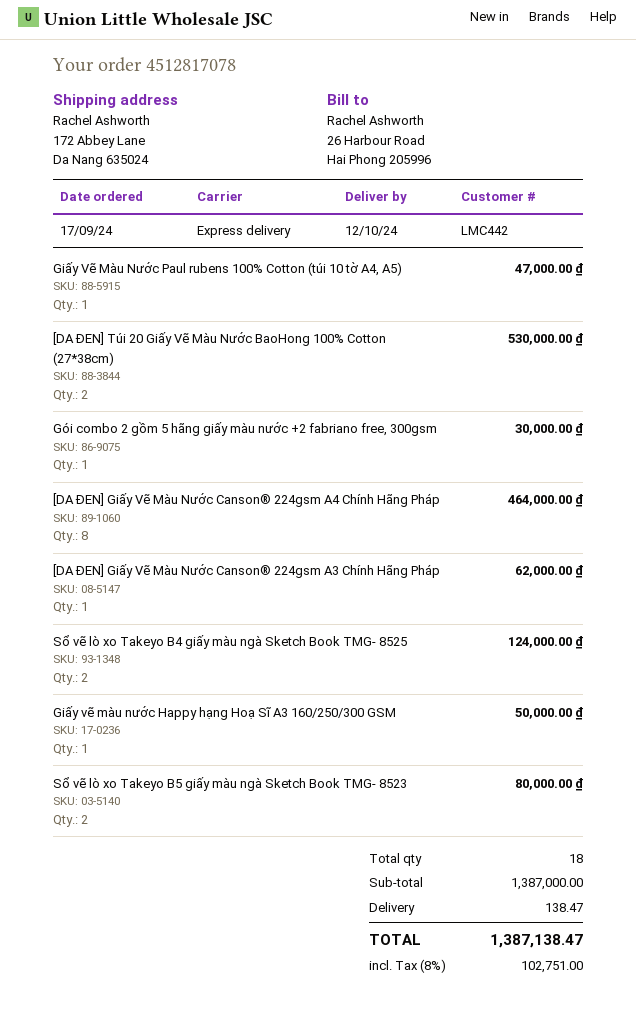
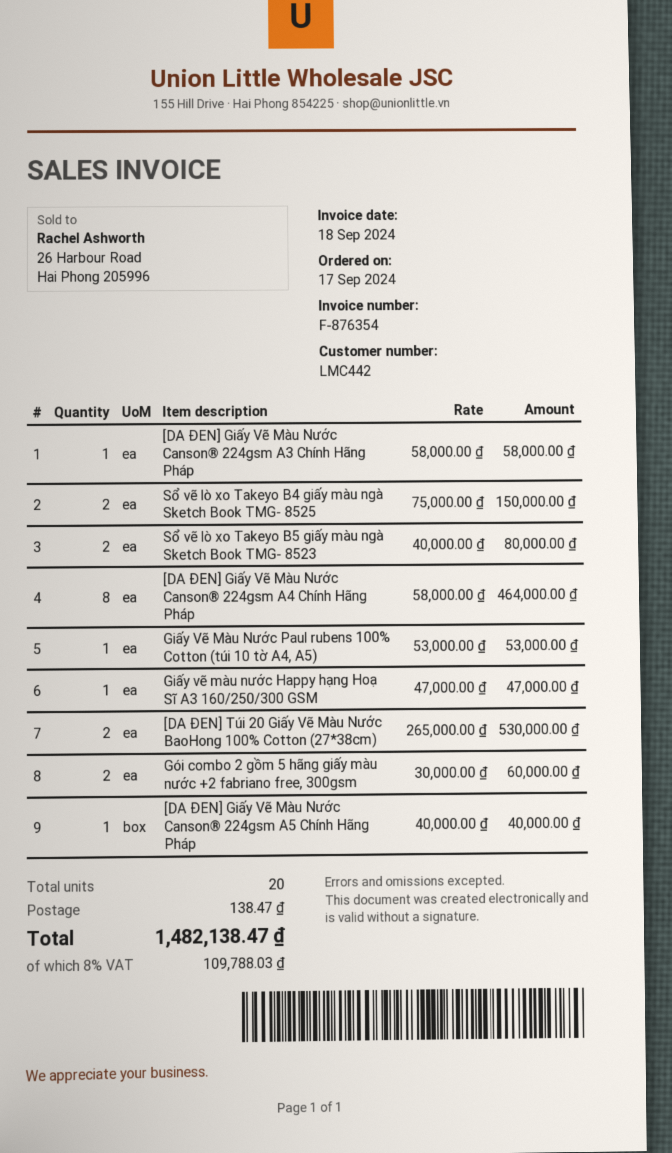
Giấy Vẽ Màu Nước Paul rubens 100% Cotton (túi 10 tờ A4, A5): 1 for 47000.00 -> 1 for 53000.00
Gói combo 2 gồm 5 hãng giấy màu nước +2 fabriano free, 300gsm: 1 for 30000.00 -> 2 for 60000.00
[DA ĐEN] Giấy Vẽ Màu Nước Canson® 224gsm A3 Chính Hãng Pháp: 1 for 62000.00 -> 1 for 58000.00
Sổ vẽ lò xo Takeyo B4 giấy màu ngà Sketch Book TMG- 8525: 2 for 124000.00 -> 2 for 150000.00
Giấy vẽ màu nước Happy hạng Hoạ Sĩ A3 160/250/300 GSM: 1 for 50000.00 -> 1 for 47000.00
[DA ĐEN] Giấy Vẽ Màu Nước Canson® 224gsm A5 Chính Hãng Pháp: none -> 1 for 40000.00
total quantity: 18 -> 20
tax: 8% = 102751.00 -> 8% = 109788.03
total: 1387138.47 -> 1482138.47

